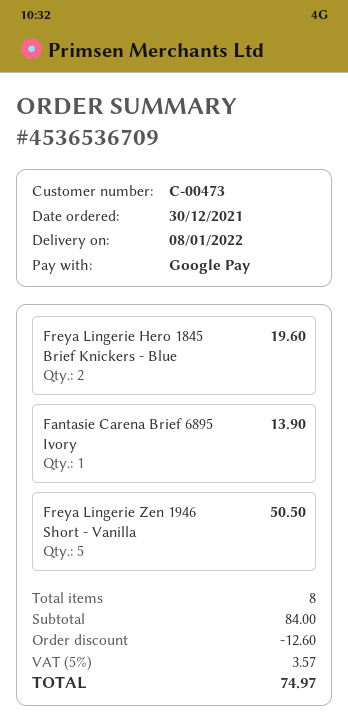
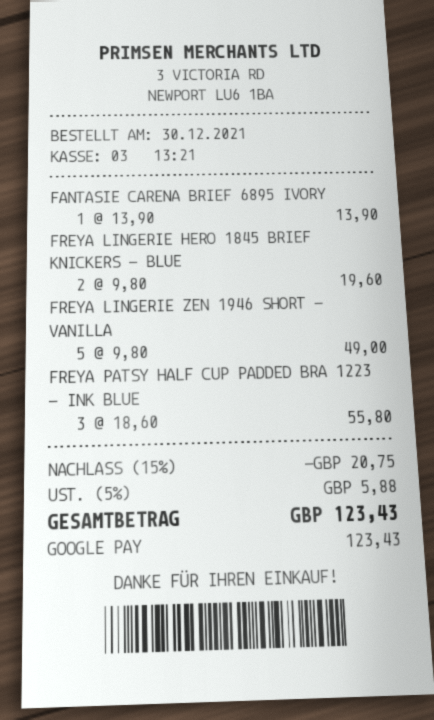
Freya Lingerie Zen 1946 Short - Vanilla: 5 for 50.50 -> 5 for 49.00
FREYA PATSY HALF CUP PADDED BRA 1223 - INK BLUE: none -> 3 for 55.80
discount: 12.60 -> 20.75
tax: 5% = 3.57 -> 5% = 5.88
total: 74.97 -> 123.43

